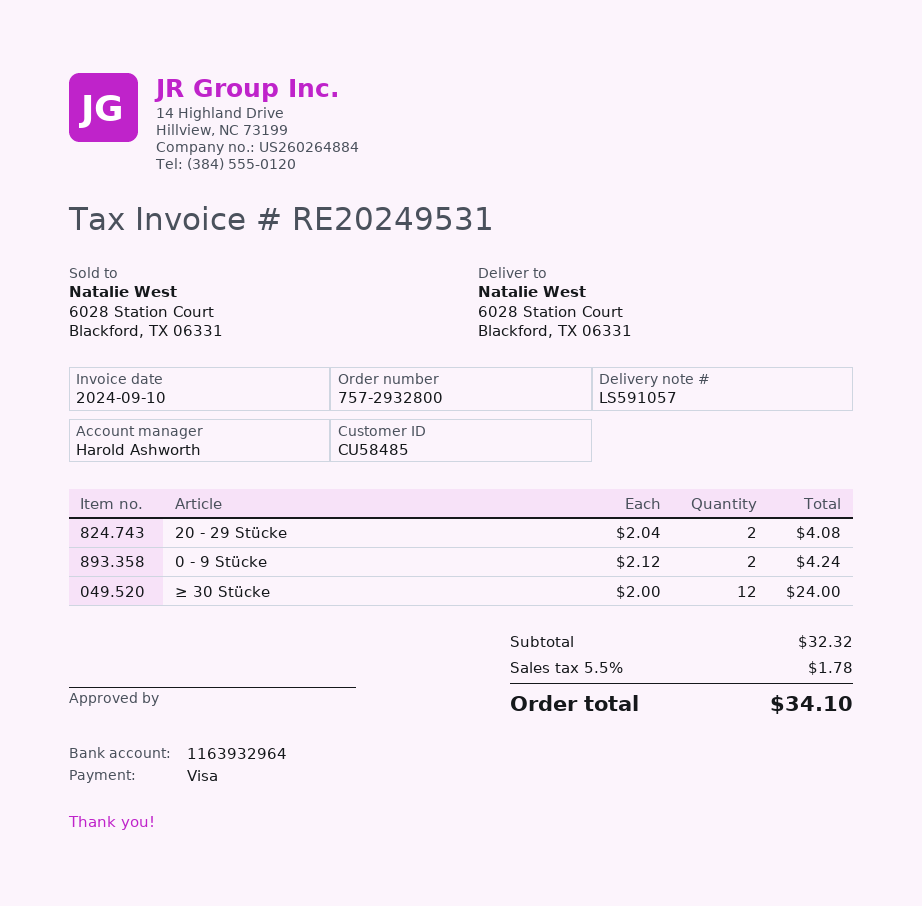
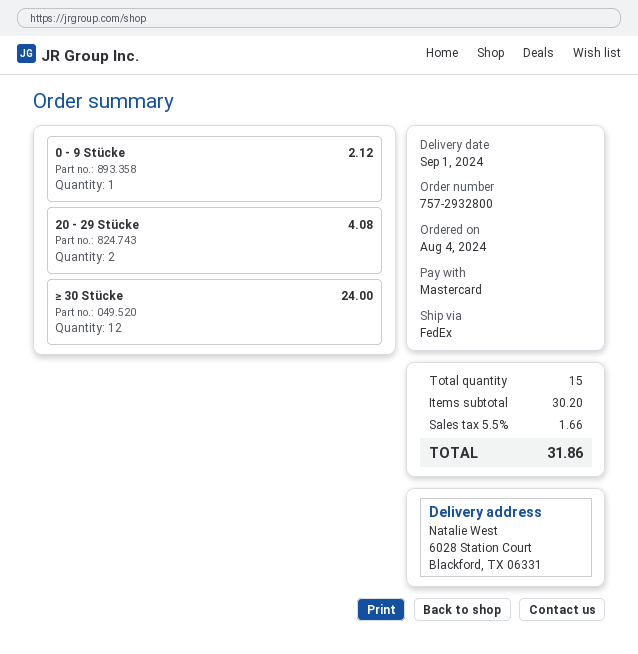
payment method: Visa -> Mastercard
0 - 9 Stücke: 2 for 4.24 -> 1 for 2.12
subtotal: 32.32 -> 30.20
tax: 5.5% = 1.78 -> 5.5% = 1.66
total: 34.10 -> 31.86

